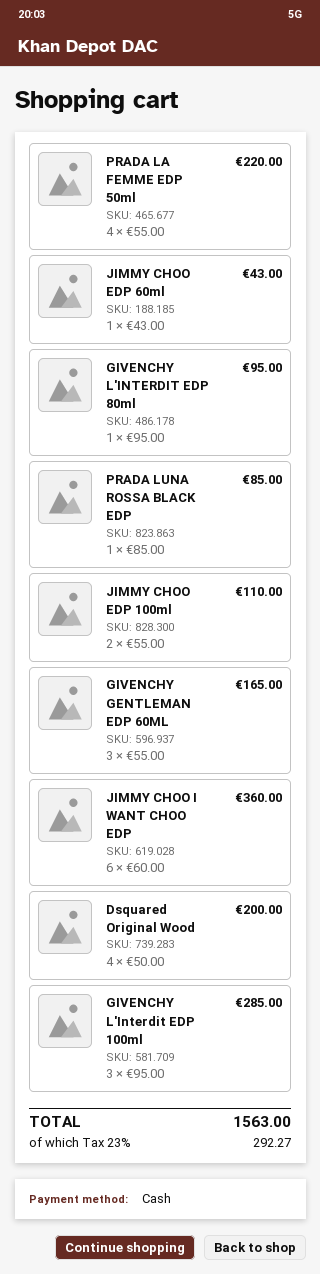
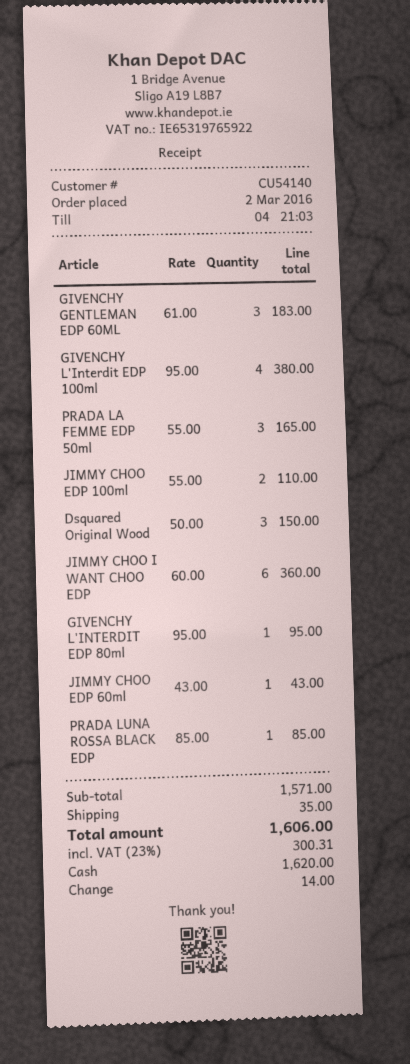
PRADA LA FEMME EDP 50ml: 4 x 55.00 = 220.00 -> 3 x 55.00 = 165.00
GIVENCHY GENTLEMAN EDP 60ML: 3 x 55.00 = 165.00 -> 3 x 61.00 = 183.00
Dsquared Original Wood: 4 x 50.00 = 200.00 -> 3 x 50.00 = 150.00
GIVENCHY L'Interdit EDP 100ml: 3 x 95.00 = 285.00 -> 4 x 95.00 = 380.00
shipping: none -> 35.00
tax: 23% = 292.27 -> 23% = 300.31
total: 1563.00 -> 1606.00

